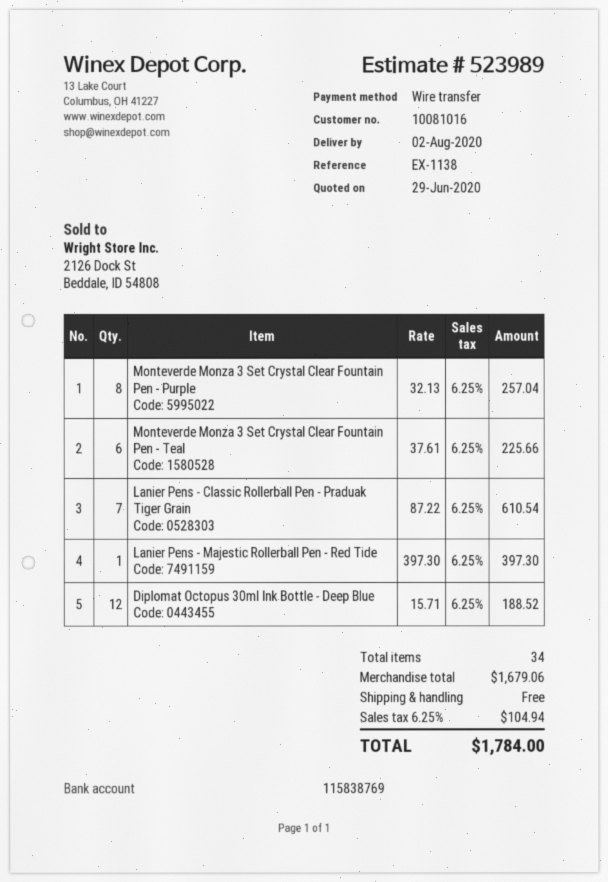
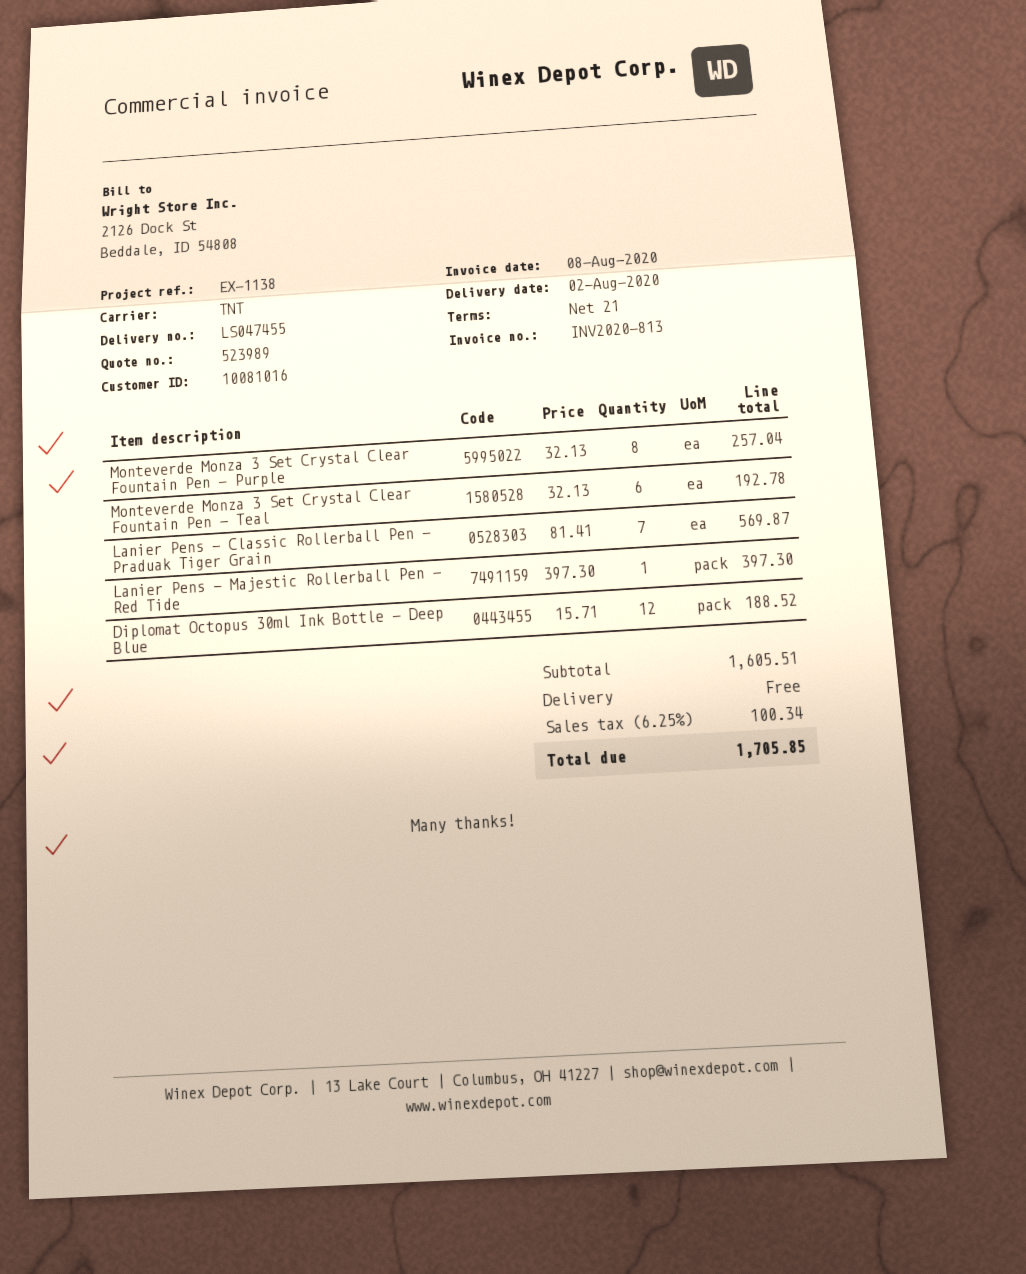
Monteverde Monza 3 Set Crystal Clear Fountain Pen - Teal: 6 x 37.61 = 225.66 -> 6 x 32.13 = 192.78
Lanier Pens - Classic Rollerball Pen - Praduak Tiger Grain: 7 x 87.22 = 610.54 -> 7 x 81.41 = 569.87
subtotal: 1679.06 -> 1605.51
tax: 6.25% = 104.94 -> 6.25% = 100.34
total: 1784.00 -> 1705.85

